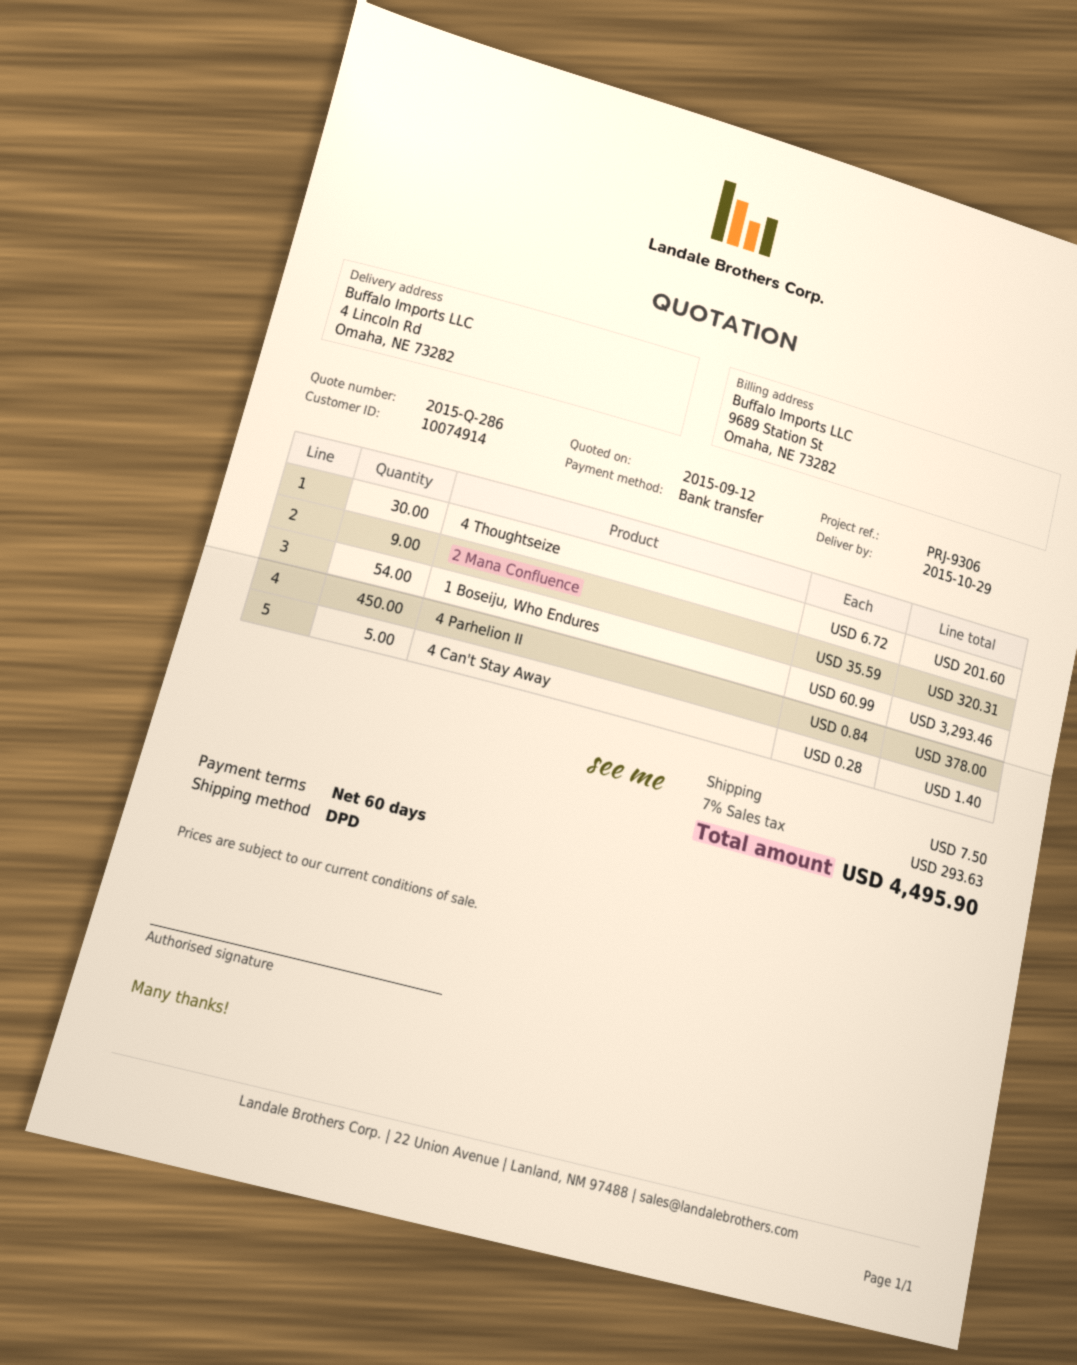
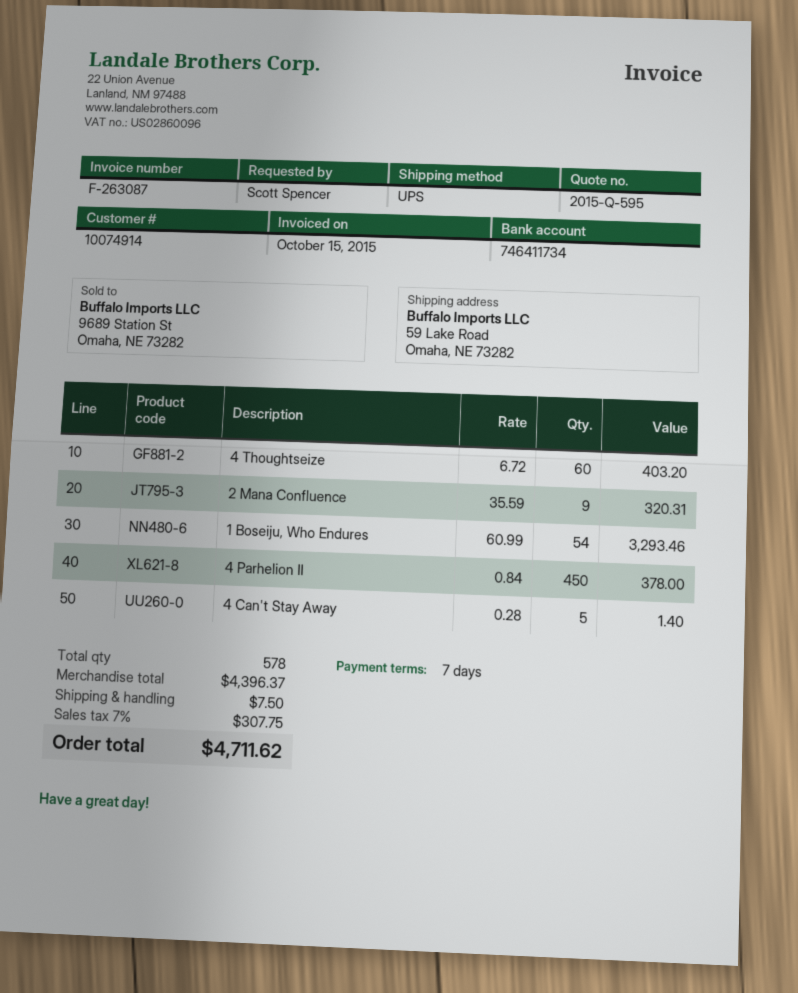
quote number: 2015-Q-286 -> 2015-Q-595
payment terms: 60 days -> 7 days
shipping method: DPD -> UPS
ship to: 4 Lincoln Rd, Omaha, NE 73282 -> 59 Lake Road, Omaha, NE 73282
4 Thoughtseize: 30 x 6.72 = 201.60 -> 60 x 6.72 = 403.20
tax: 7% = 293.63 -> 7% = 307.75
total: 4495.90 -> 4711.62

